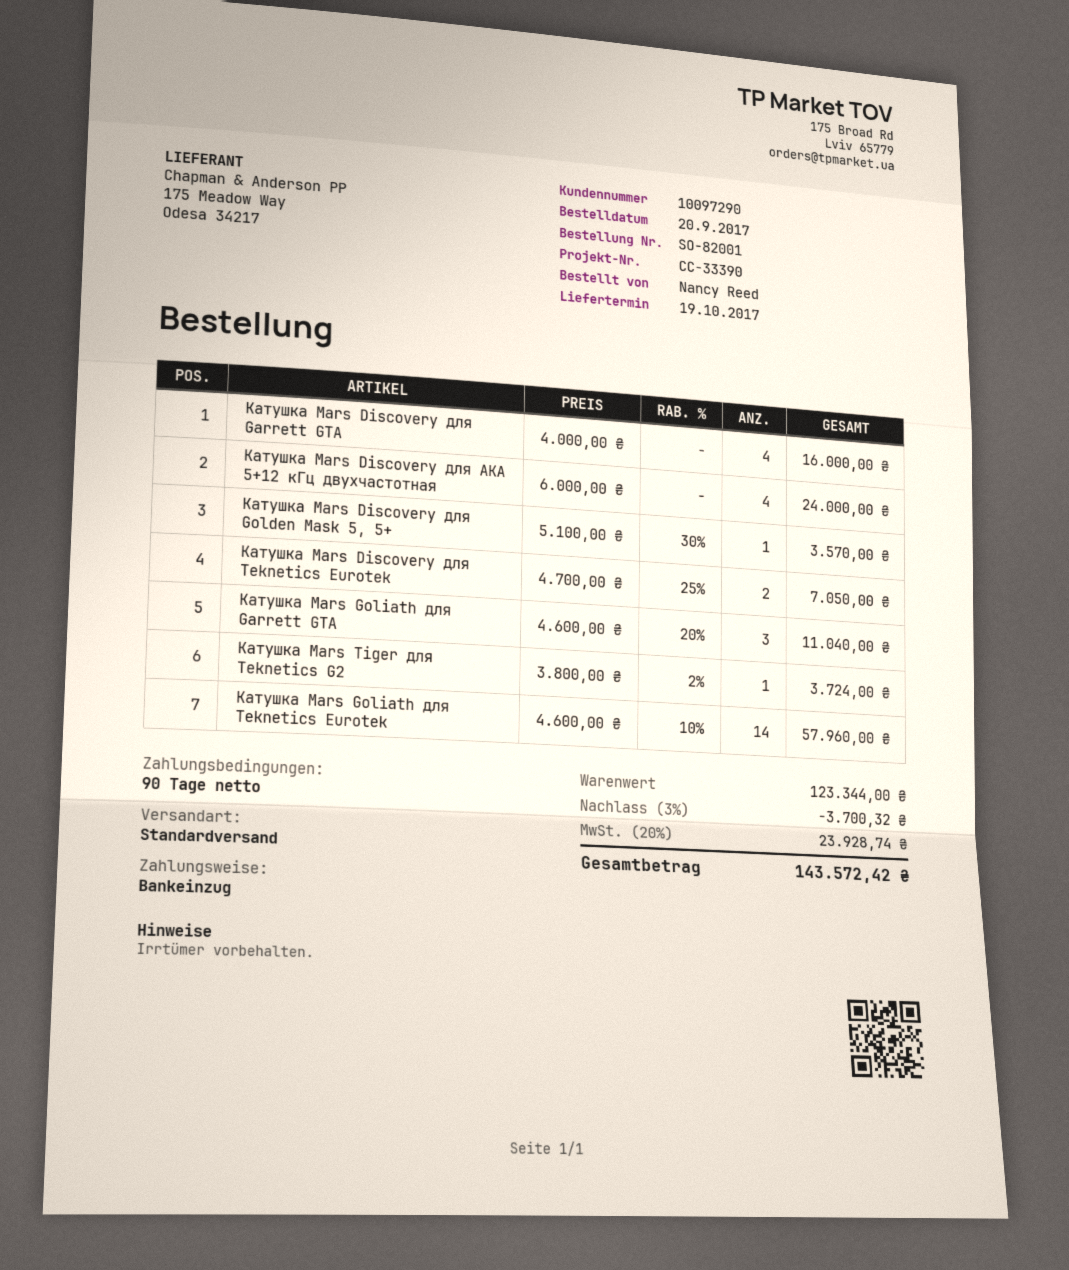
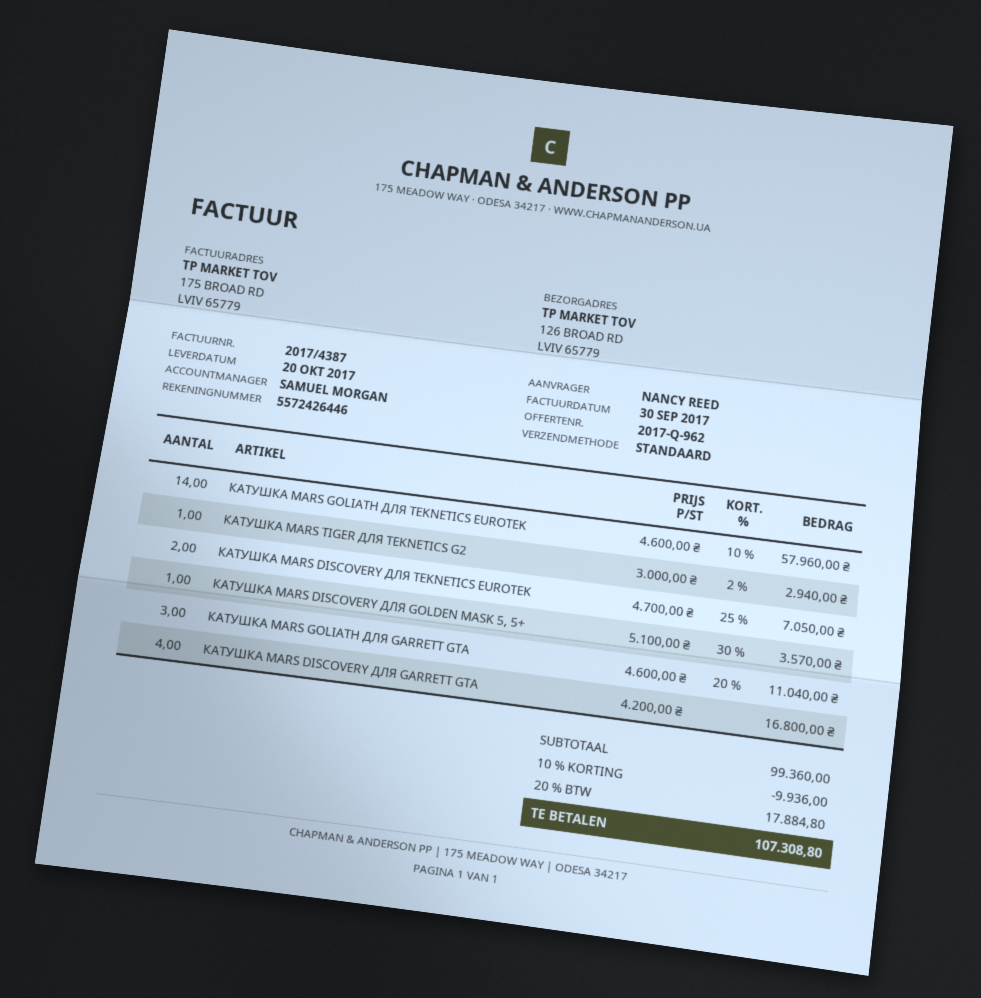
delivery date: 2017-10-19 -> 2017-10-20
Катушка Mars Discovery для Garrett GTA: 4 x 4000.00 = 16000.00 -> 4 x 4200.00 = 16800.00
Катушка Mars Discovery для АКА 5+12 кГц двухчастотная: 4 x 6000.00 = 24000.00 -> none
Катушка Mars Tiger для Teknetics G2: 1 x 3800.00 - 2% = 3724.00 -> 1 x 3000.00 - 2% = 2940.00
subtotal: 123344.00 -> 99360.00
discount: 3% = 3700.32 -> 10% = 9936.00
tax: 20% = 23928.74 -> 20% = 17884.80
total: 143572.42 -> 107308.80

